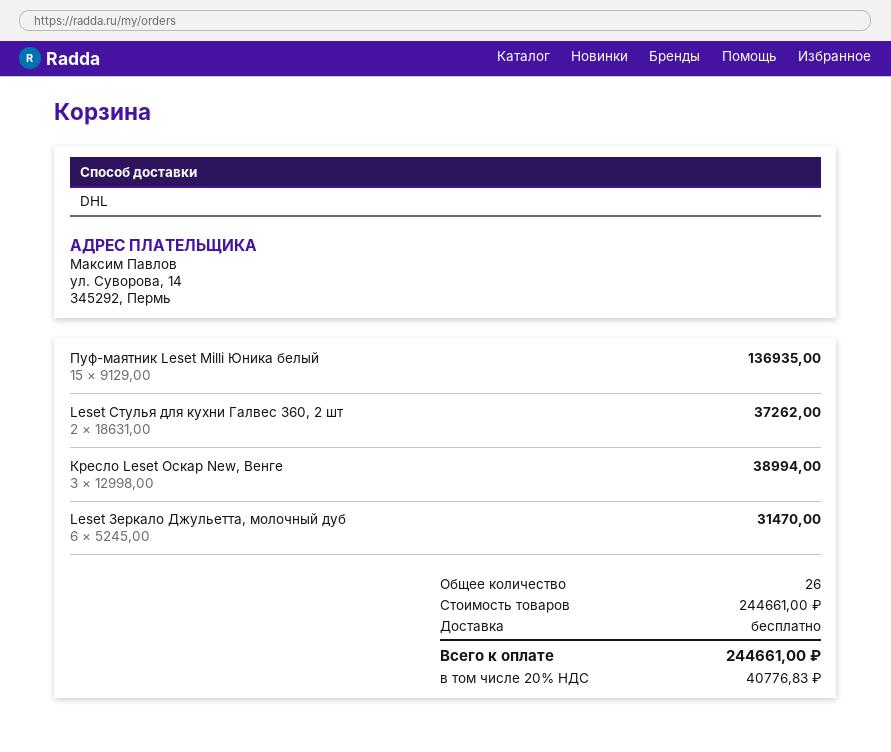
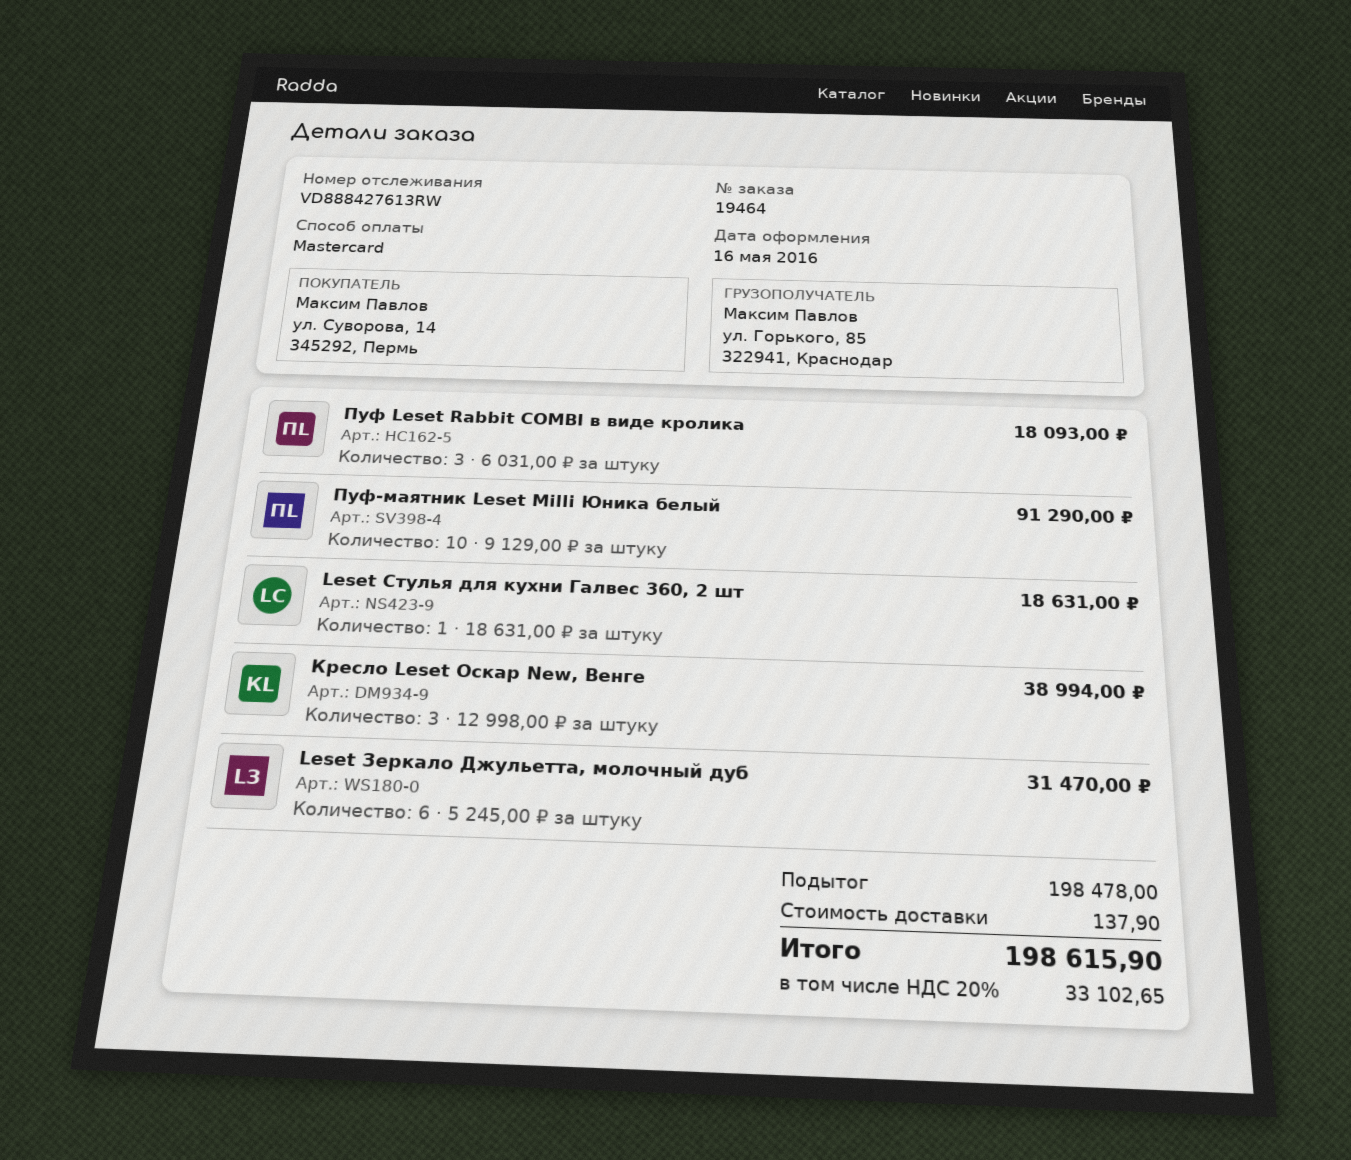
Пуф-маятник Leset Milli Юника белый: 15 x 9129.00 = 136935.00 -> 10 x 9129.00 = 91290.00
Leset Стулья для кухни Галвес 360, 2 шт: 2 x 18631.00 = 37262.00 -> 1 x 18631.00 = 18631.00
Пуф Leset Rabbit COMBI в виде кролика: none -> 3 x 6031.00 = 18093.00
subtotal: 244661.00 -> 198478.00
shipping: 0.00 -> 137.90
tax: 20% = 40776.83 -> 20% = 33102.65
total: 244661.00 -> 198615.90

